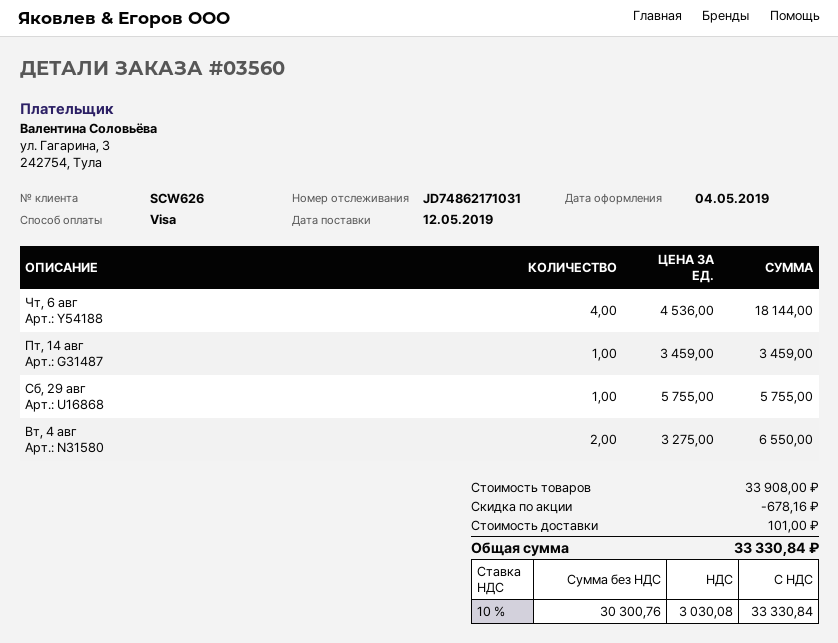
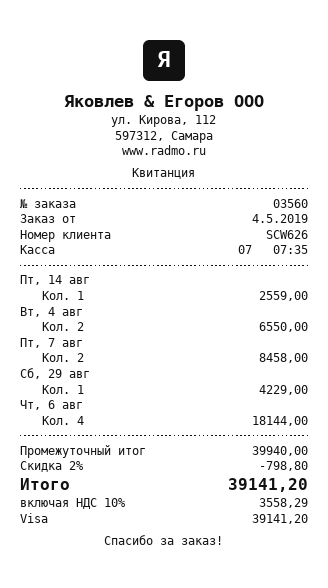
Пт, 14 авг: 1 for 3459.00 -> 1 for 2559.00
Сб, 29 авг: 1 for 5755.00 -> 1 for 4229.00
Пт, 7 авг: none -> 2 for 8458.00
subtotal: 33908.00 -> 39940.00
discount: 678.16 -> 798.80
shipping: 101.00 -> none
tax: 10% = 3030.08 -> 10% = 3558.29
total: 33330.84 -> 39141.20

